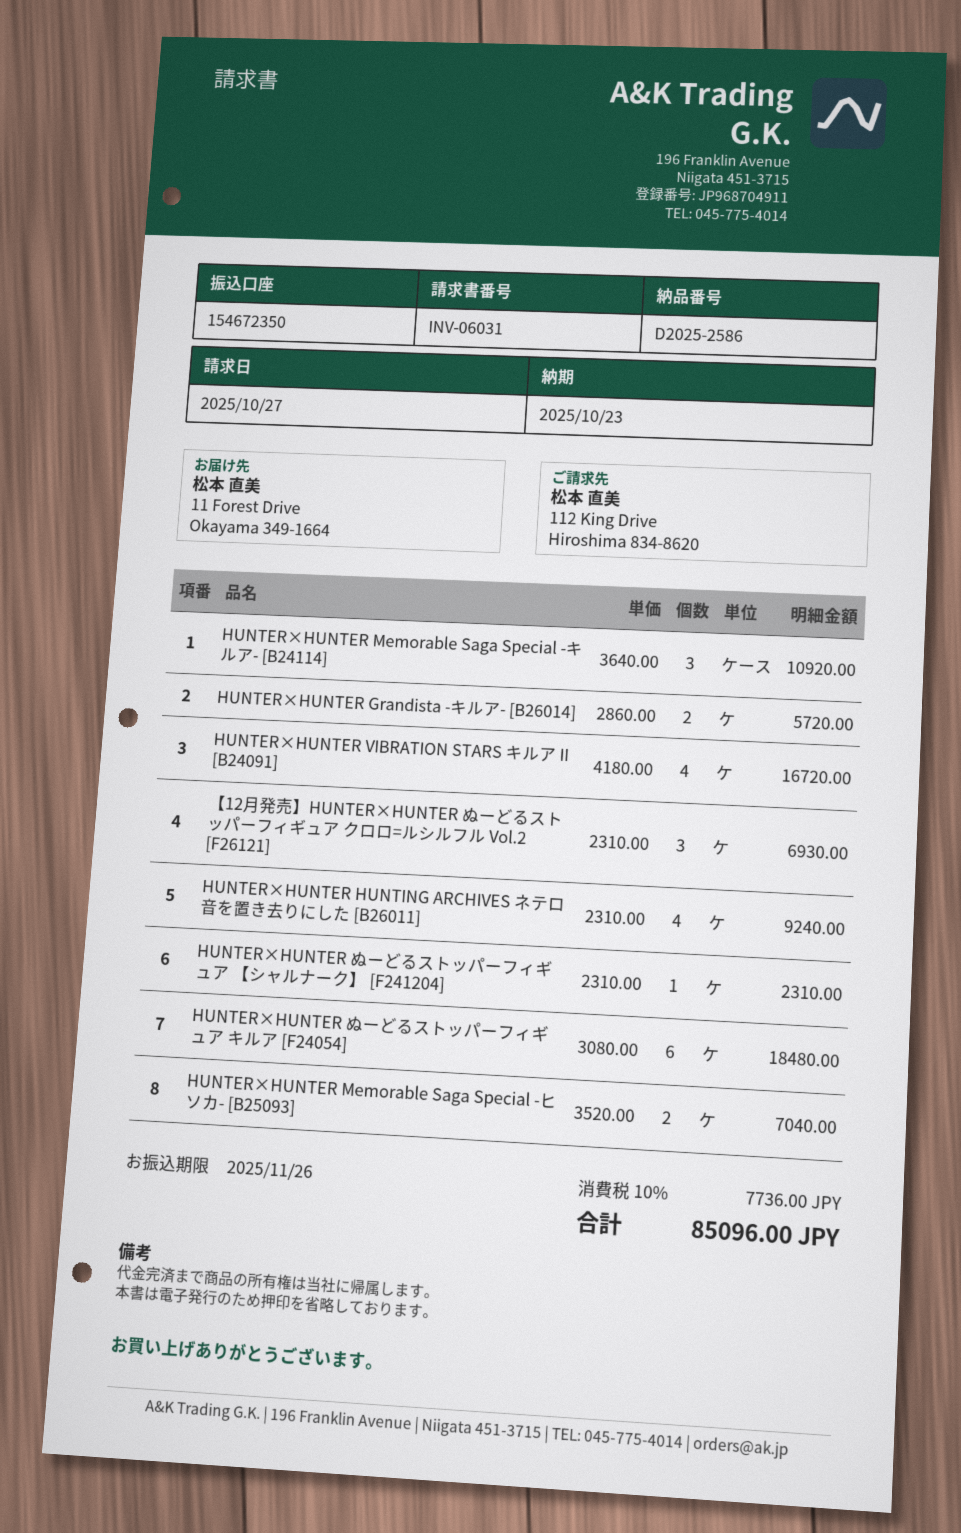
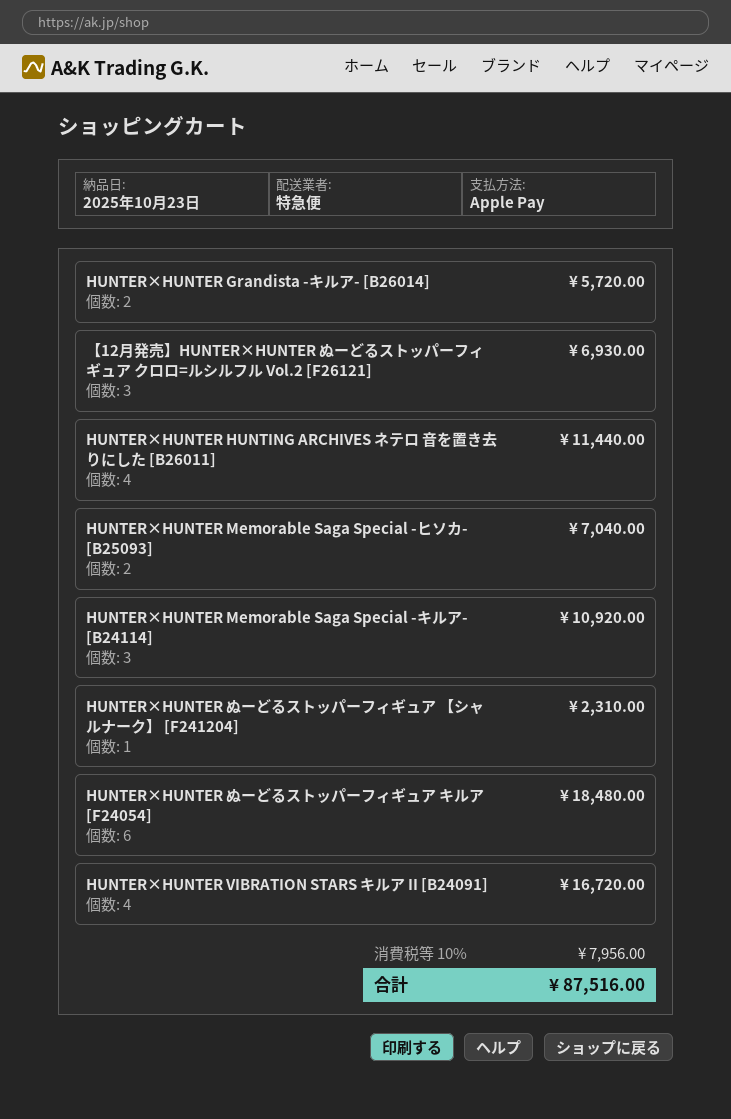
HUNTER×HUNTER HUNTING ARCHIVES ネテロ 音を置き去りにした [B26011]: 4 for 9240.00 -> 4 for 11440.00
tax: 10% = 7736.00 -> 10% = 7956.00
total: 85096.00 -> 87516.00

